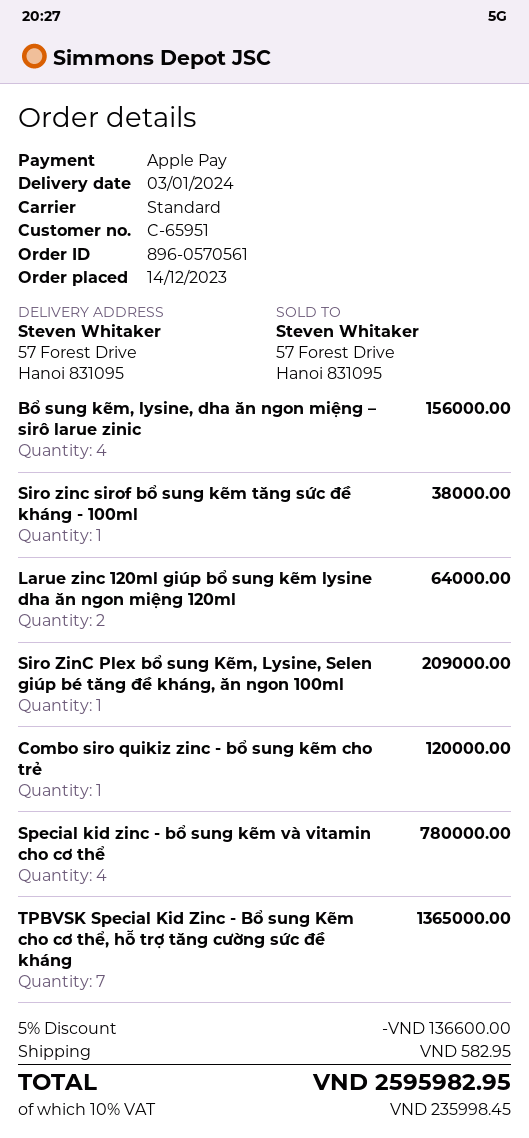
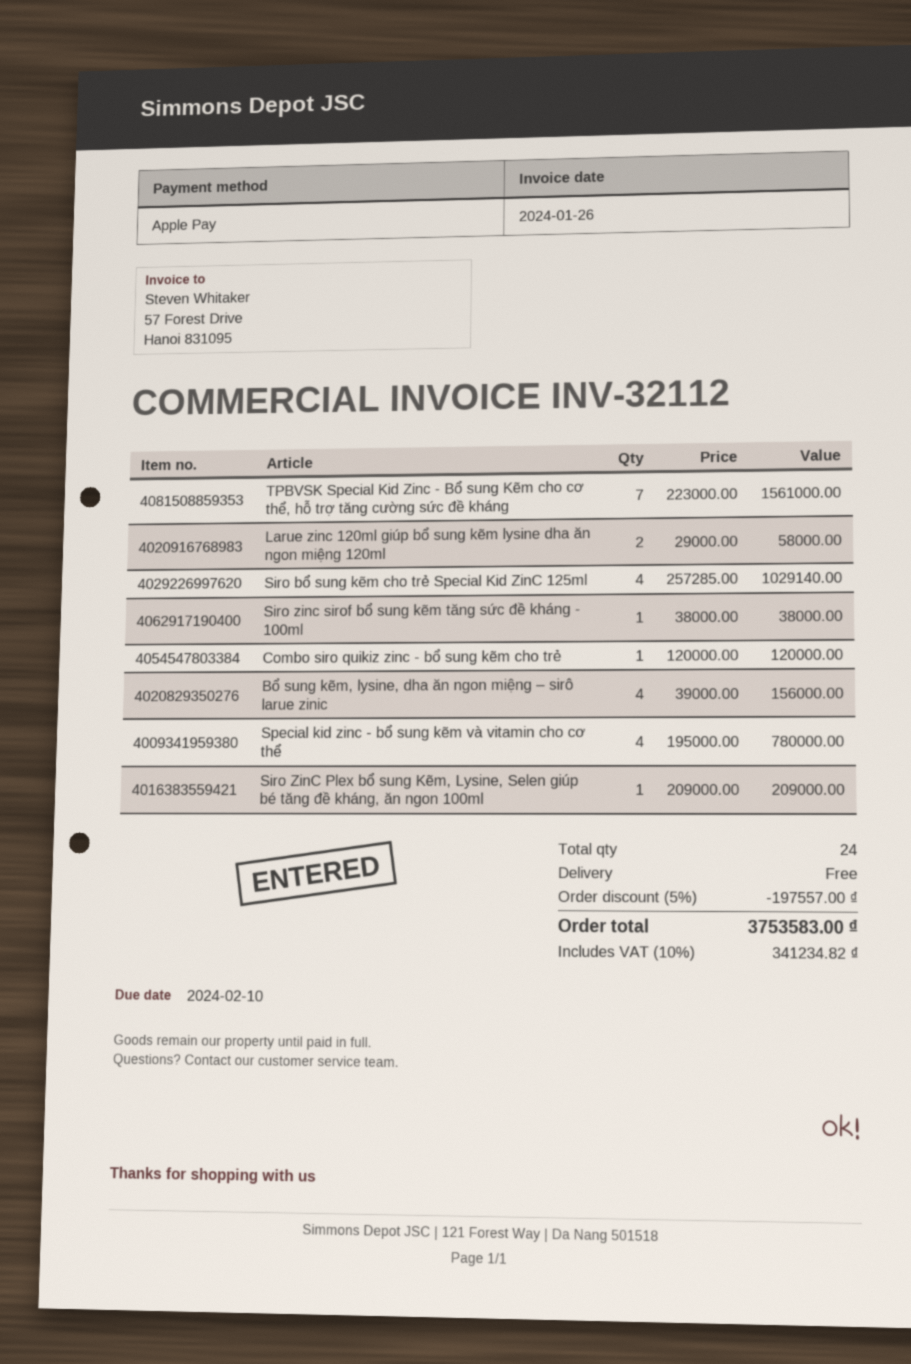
Larue zinc 120ml giúp bổ sung kẽm lysine dha ăn ngon miệng 120ml: 2 for 64000.00 -> 2 for 58000.00
TPBVSK Special Kid Zinc - Bổ sung Kẽm cho cơ thể, hỗ trợ tăng cường sức đề kháng: 7 for 1365000.00 -> 7 for 1561000.00
Siro bổ sung kẽm cho trẻ Special Kid ZinC 125ml: none -> 4 for 1029140.00
discount: 5% = 136600.00 -> 5% = 197557.00
shipping: 582.95 -> 0.00
tax: 10% = 235998.45 -> 10% = 341234.82
total: 2595982.95 -> 3753583.00

